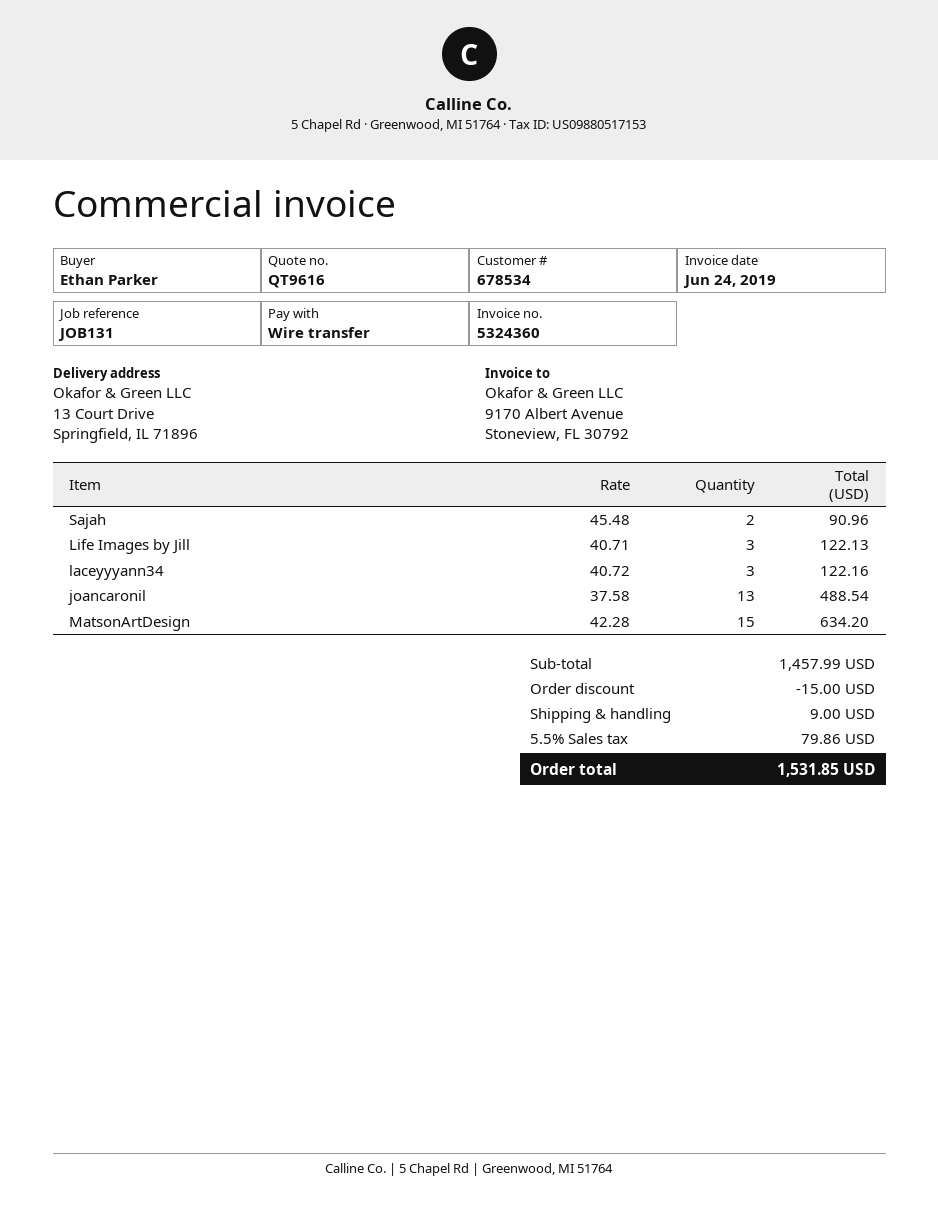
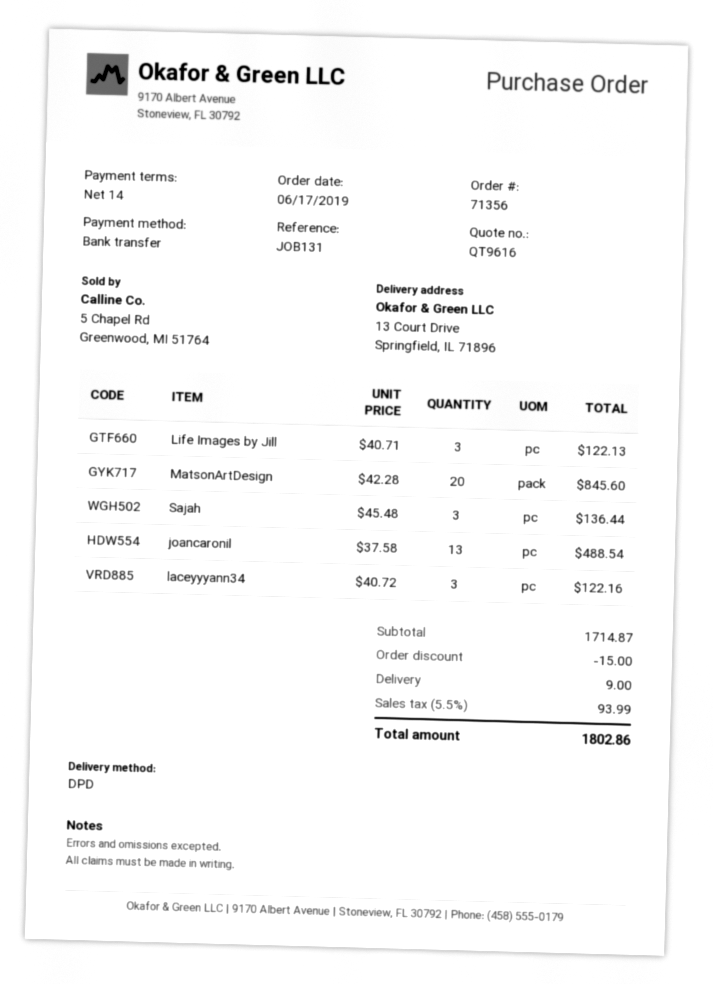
Sajah: 2 x 45.48 = 90.96 -> 3 x 45.48 = 136.44
MatsonArtDesign: 15 x 42.28 = 634.20 -> 20 x 42.28 = 845.60
subtotal: 1457.99 -> 1714.87
tax: 5.5% = 79.86 -> 5.5% = 93.99
total: 1531.85 -> 1802.86

